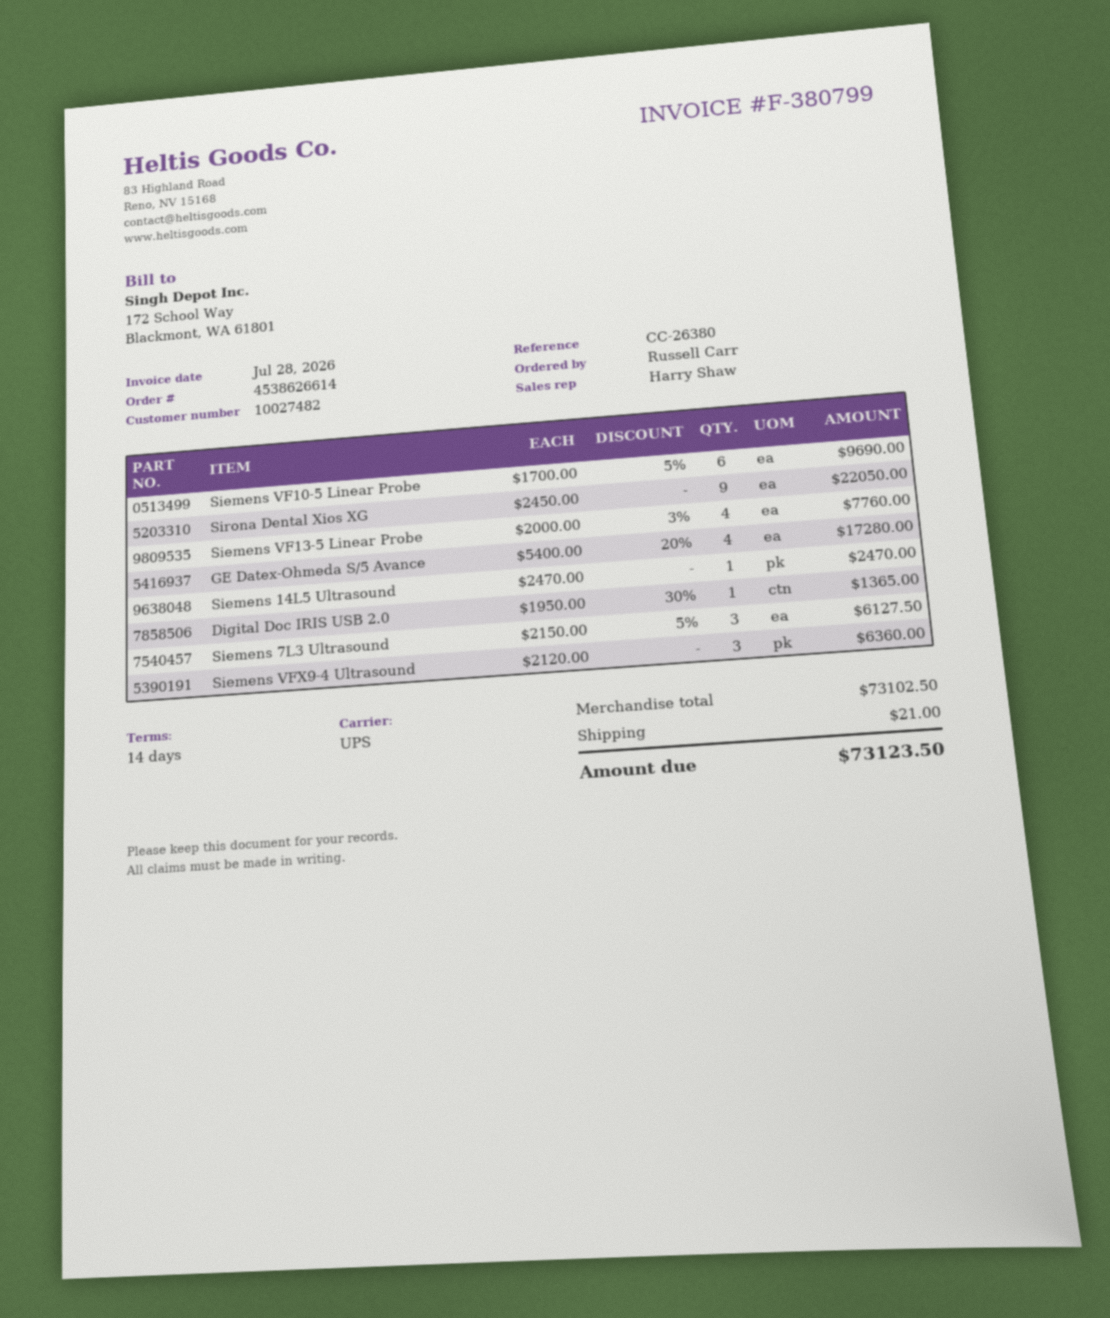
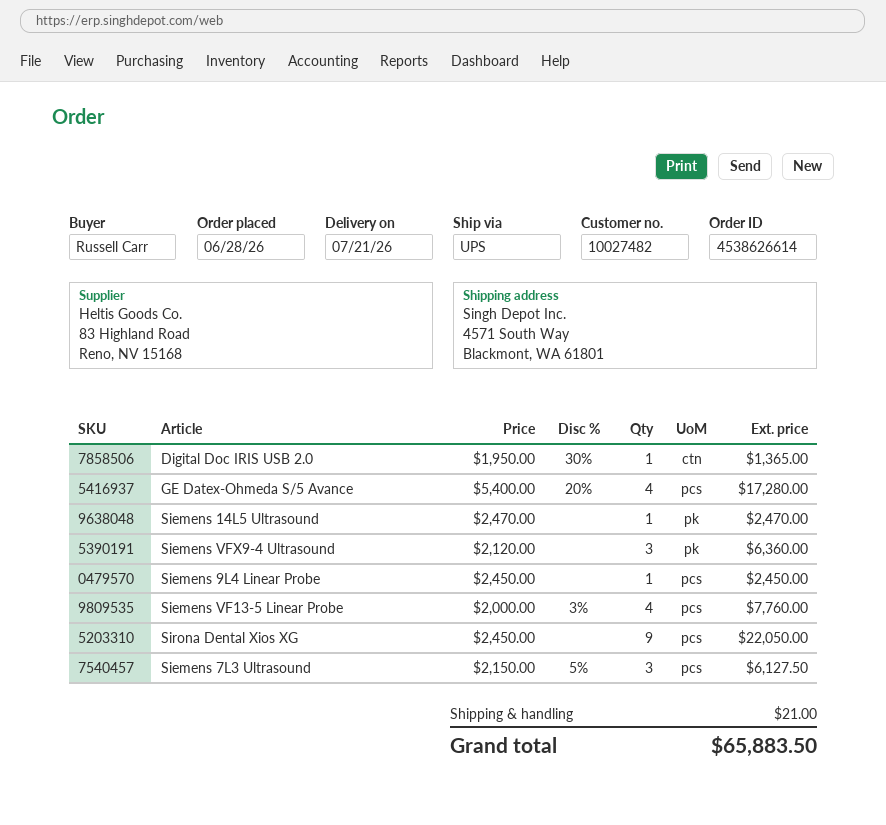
Siemens VF10-5 Linear Probe: 6 x 1700.00 - 5% = 9690.00 -> none
Siemens 9L4 Linear Probe: none -> 1 x 2450.00 = 2450.00
total: 73123.50 -> 65883.50

